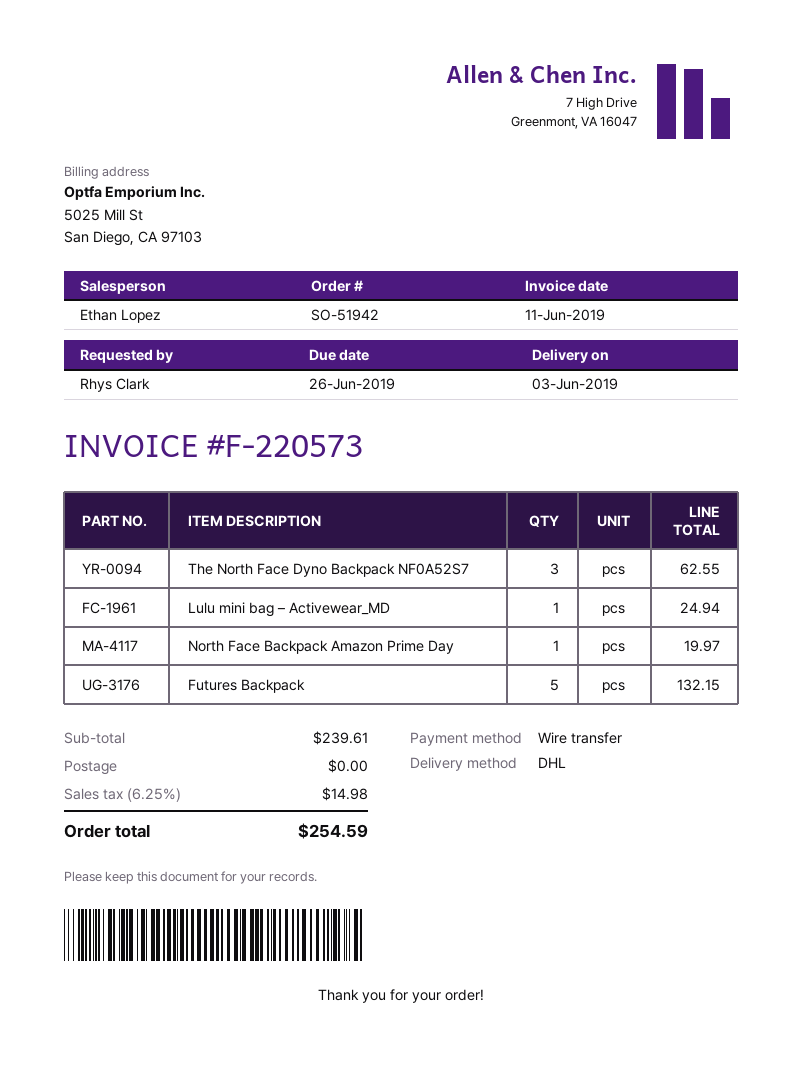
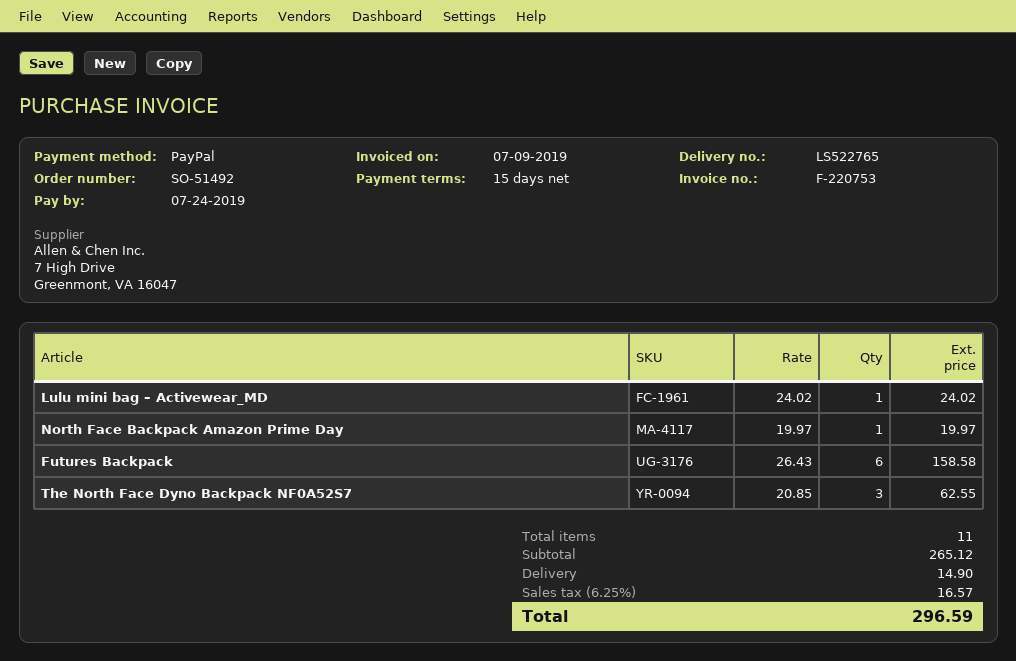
order number: SO-51942 -> SO-51492
invoice number: F-220573 -> F-220753
invoice date: 2019-06-11 -> 2019-07-09
due date: 2019-06-26 -> 2019-07-24
payment method: bank transfer -> PayPal
Lulu mini bag – Activewear_MD: 1 for 24.94 -> 1 for 24.02
Futures Backpack: 5 for 132.15 -> 6 for 158.58
subtotal: 239.61 -> 265.12
shipping: 0.00 -> 14.90
tax: 6.25% = 14.98 -> 6.25% = 16.57
total: 254.59 -> 296.59

